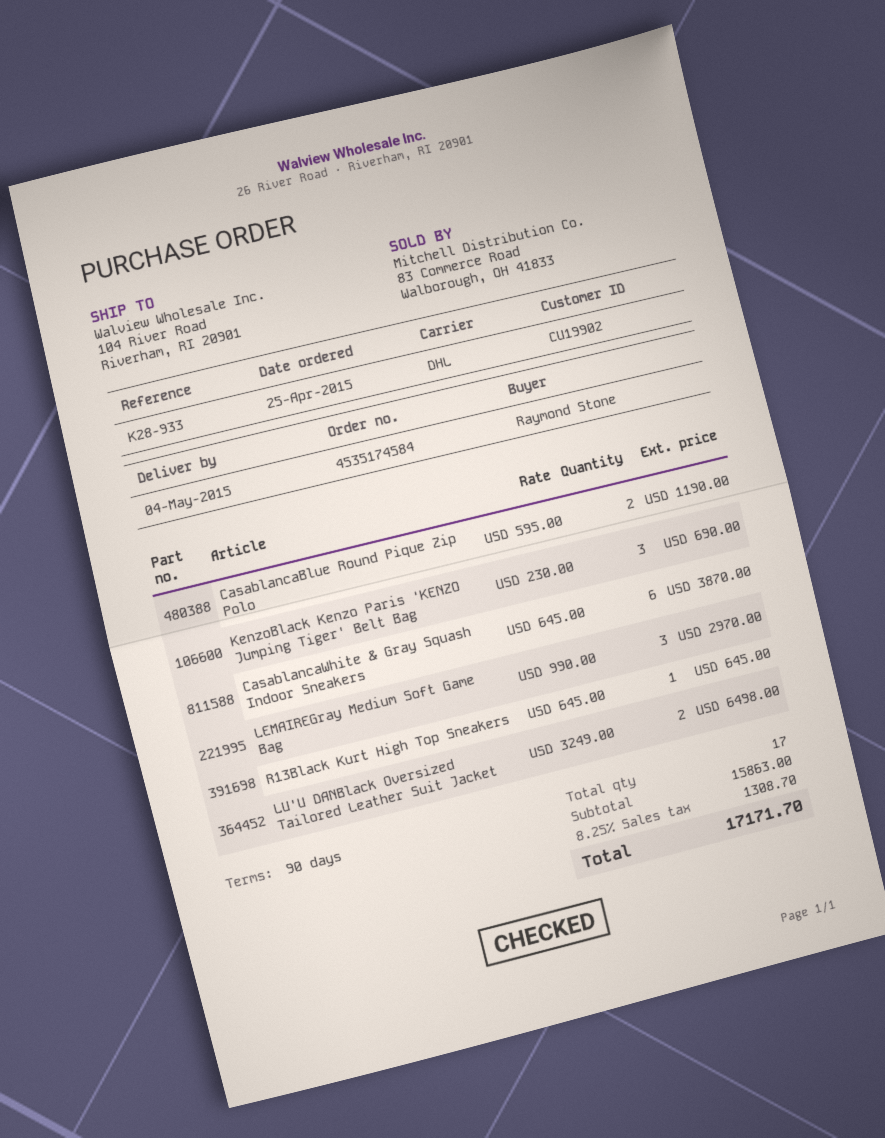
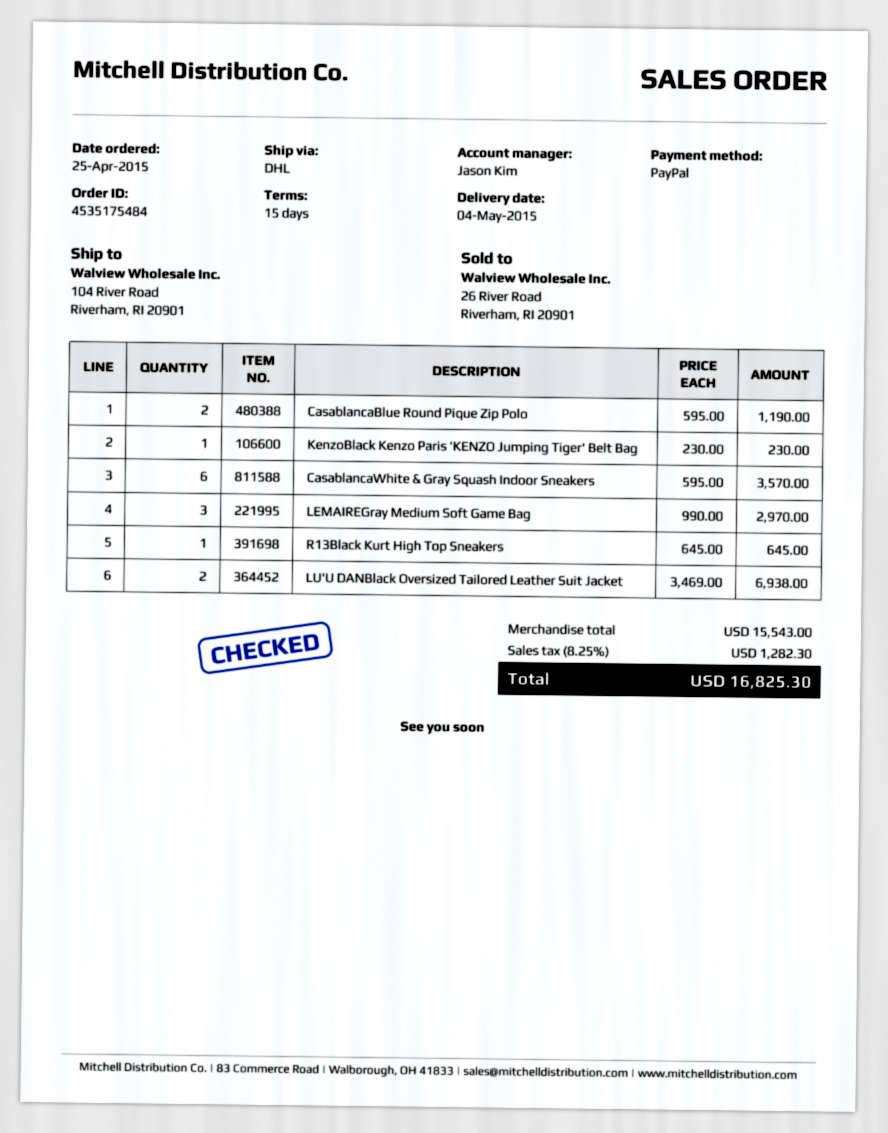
order number: 4535174584 -> 4535175484
payment terms: 90 days -> 15 days
KenzoBlack Kenzo Paris 'KENZO Jumping Tiger' Belt Bag: 3 x 230.00 = 690.00 -> 1 x 230.00 = 230.00
CasablancaWhite & Gray Squash Indoor Sneakers: 6 x 645.00 = 3870.00 -> 6 x 595.00 = 3570.00
LU'U DANBlack Oversized Tailored Leather Suit Jacket: 2 x 3249.00 = 6498.00 -> 2 x 3469.00 = 6938.00
subtotal: 15863.00 -> 15543.00
tax: 8.25% = 1308.70 -> 8.25% = 1282.30
total: 17171.70 -> 16825.30

